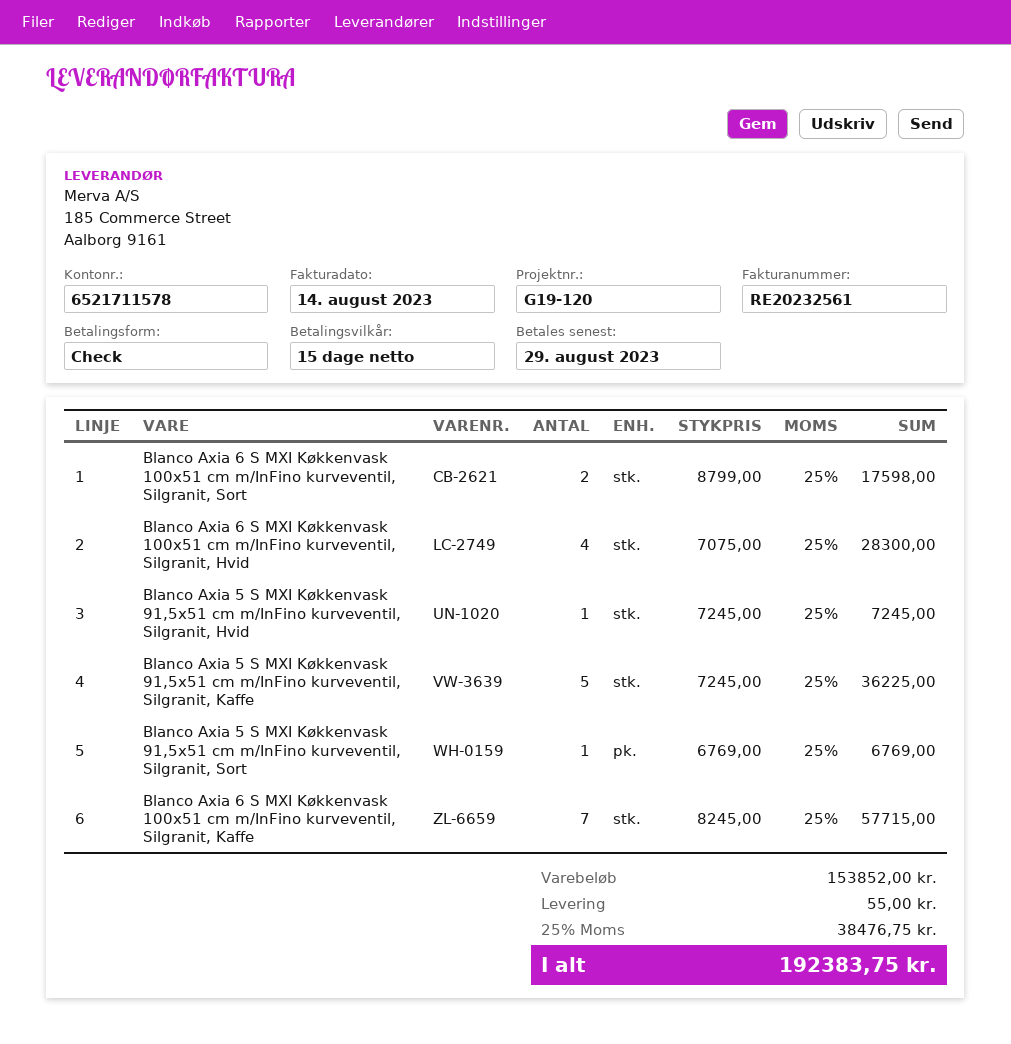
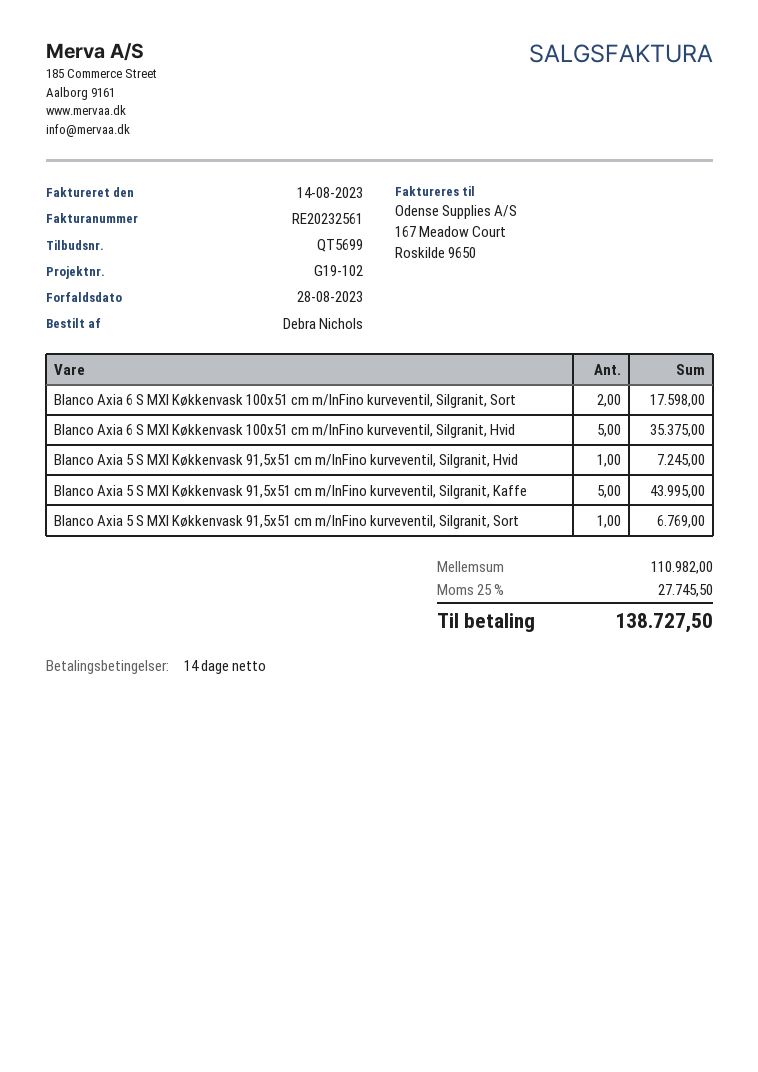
payment terms: 15 days -> 14 days
due date: 2023-08-29 -> 2023-08-28
reference: G19-120 -> G19-102
Blanco Axia 6 S MXI Køkkenvask 100x51 cm m/InFino kurveventil, Silgranit, Hvid: 4 for 28300.00 -> 5 for 35375.00
Blanco Axia 5 S MXI Køkkenvask 91,5x51 cm m/InFino kurveventil, Silgranit, Kaffe: 5 for 36225.00 -> 5 for 43995.00
Blanco Axia 6 S MXI Køkkenvask 100x51 cm m/InFino kurveventil, Silgranit, Kaffe: 7 for 57715.00 -> none
subtotal: 153852.00 -> 110982.00
shipping: 55.00 -> none
tax: 25% = 38476.75 -> 25% = 27745.50
total: 192383.75 -> 138727.50

